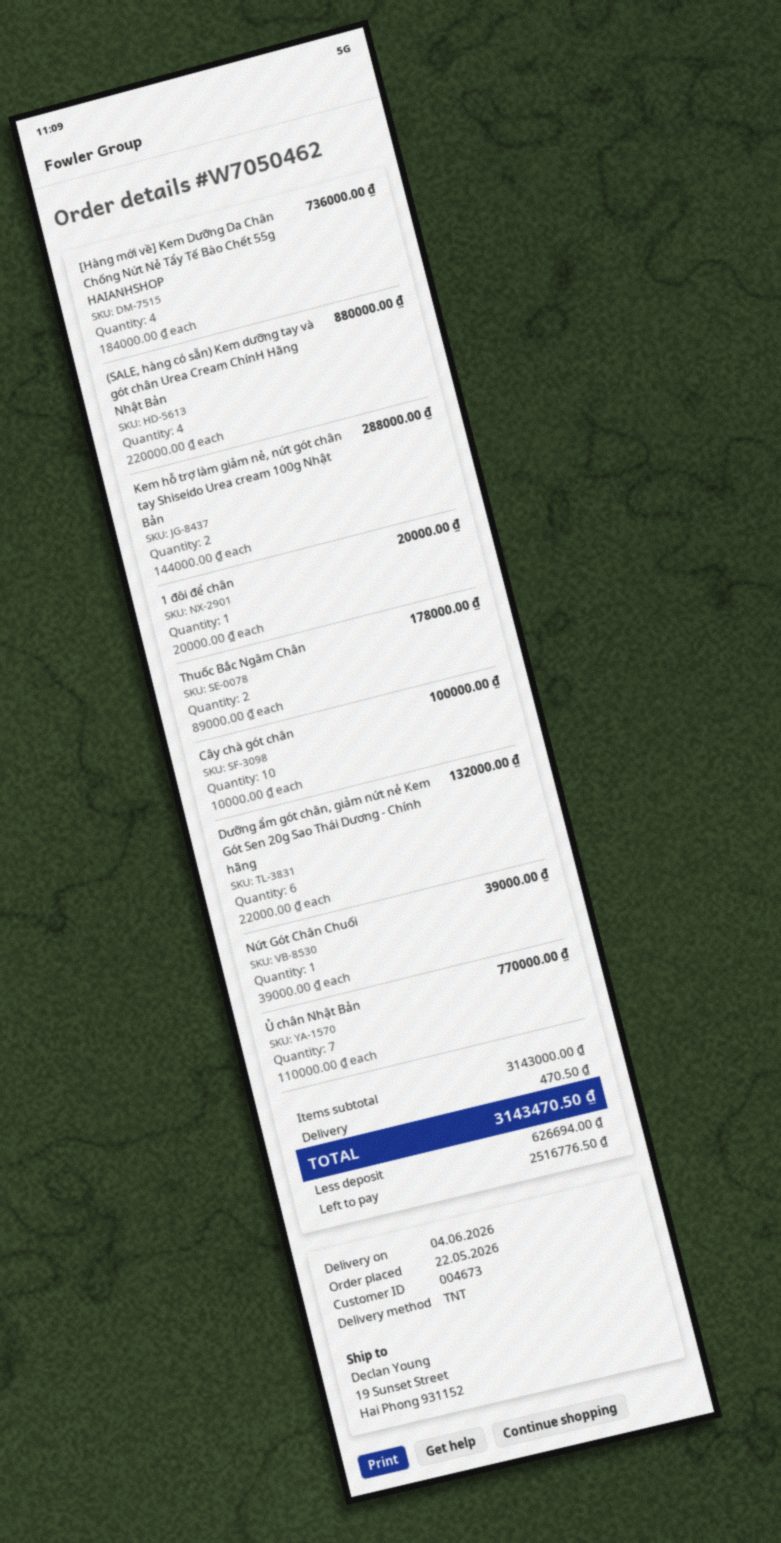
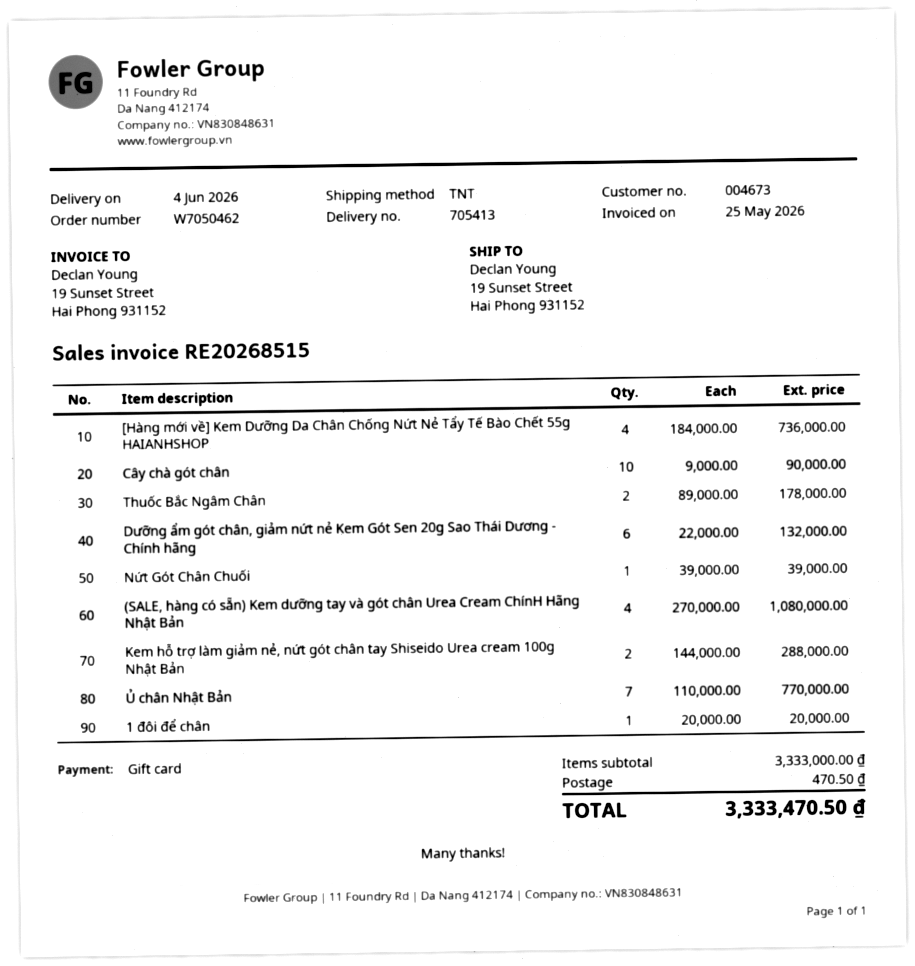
(SALE, hàng có sẵn) Kem dưỡng tay và gót chân Urea Cream ChínH Hãng Nhật Bản: 4 x 220000.00 = 880000.00 -> 4 x 270000.00 = 1080000.00
Cây chà gót chân: 10 x 10000.00 = 100000.00 -> 10 x 9000.00 = 90000.00
subtotal: 3143000.00 -> 3333000.00
total: 3143470.50 -> 3333470.50

